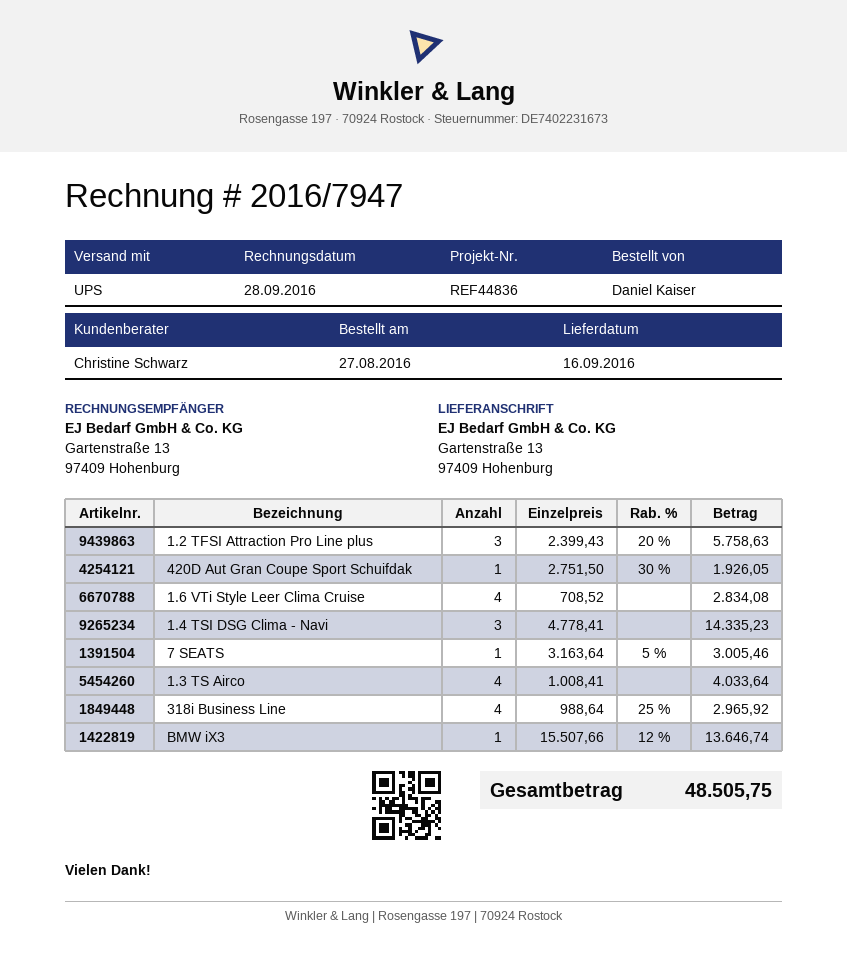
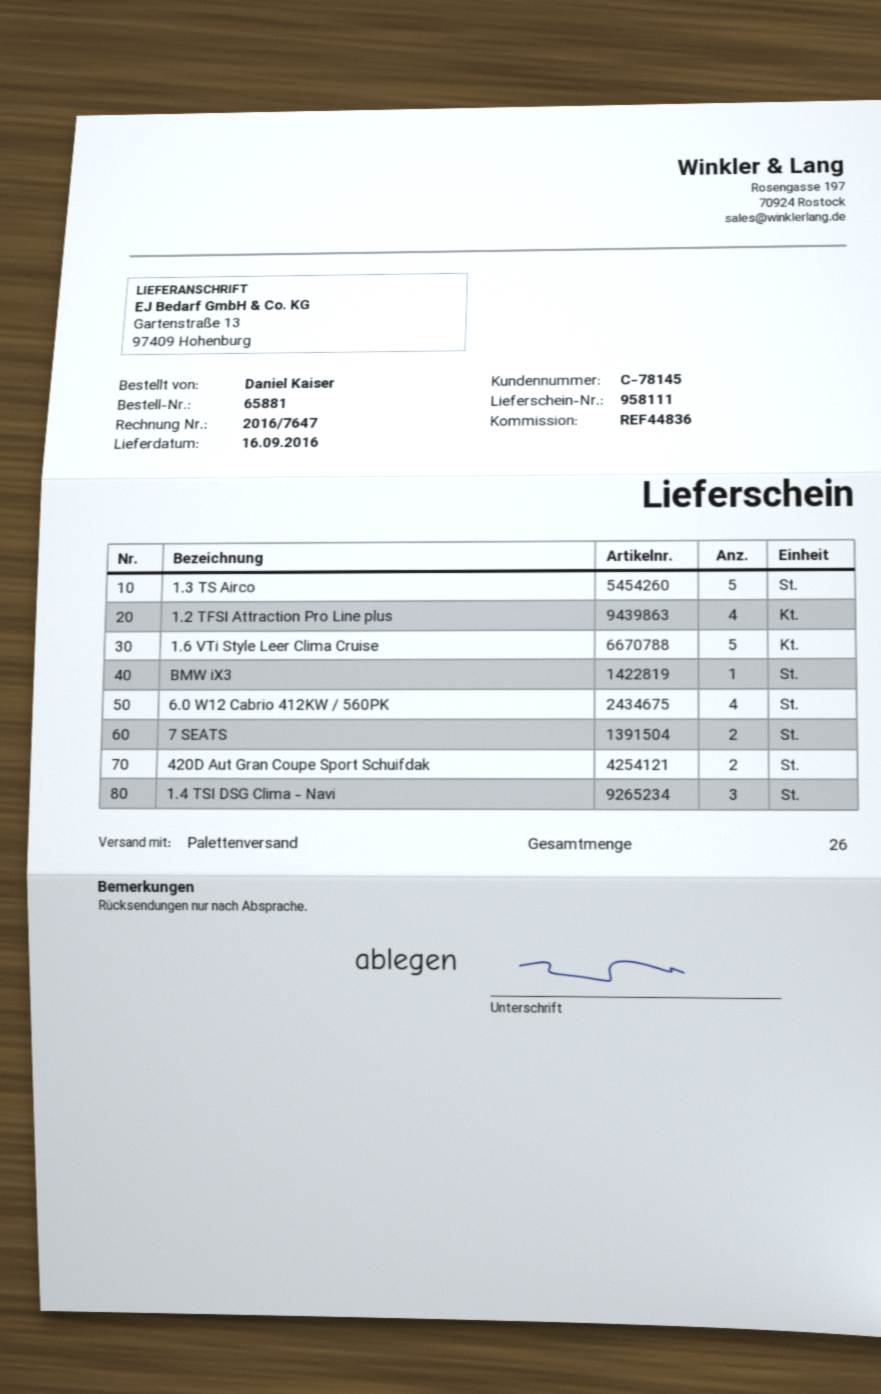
invoice number: 2016/7947 -> 2016/7647
shipping method: UPS -> pallet freight
1.2 TFSI Attraction Pro Line plus: 3 -> 4
420D Aut Gran Coupe Sport Schuifdak: 1 -> 2
1.6 VTi Style Leer Clima Cruise: 4 -> 5
7 SEATS: 1 -> 2
1.3 TS Airco: 4 -> 5
318i Business Line: 4 -> none
6.0 W12 Cabrio 412KW / 560PK: none -> 4

